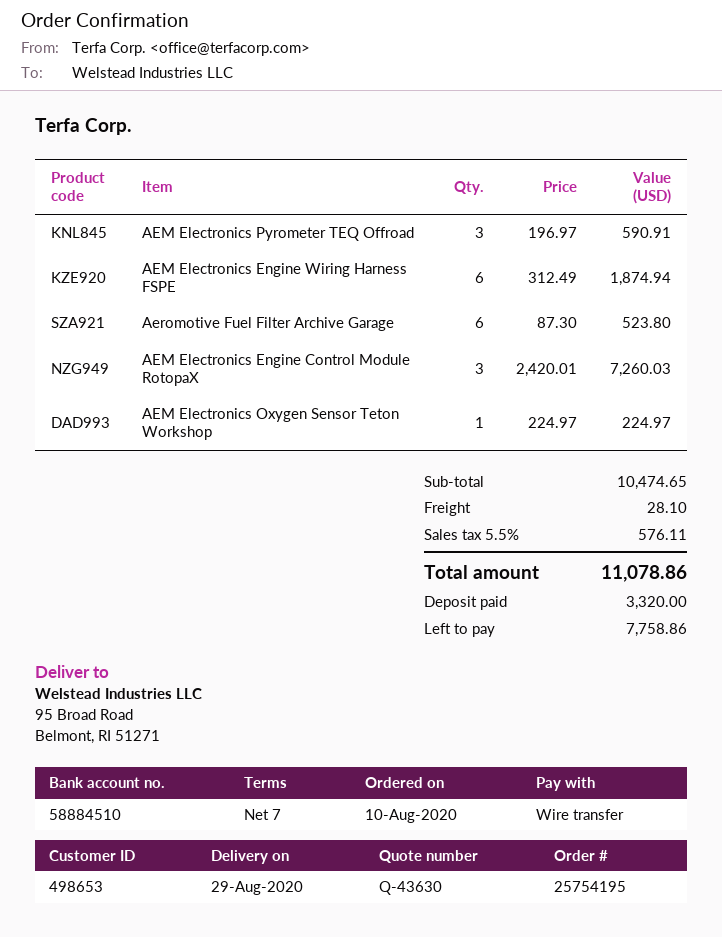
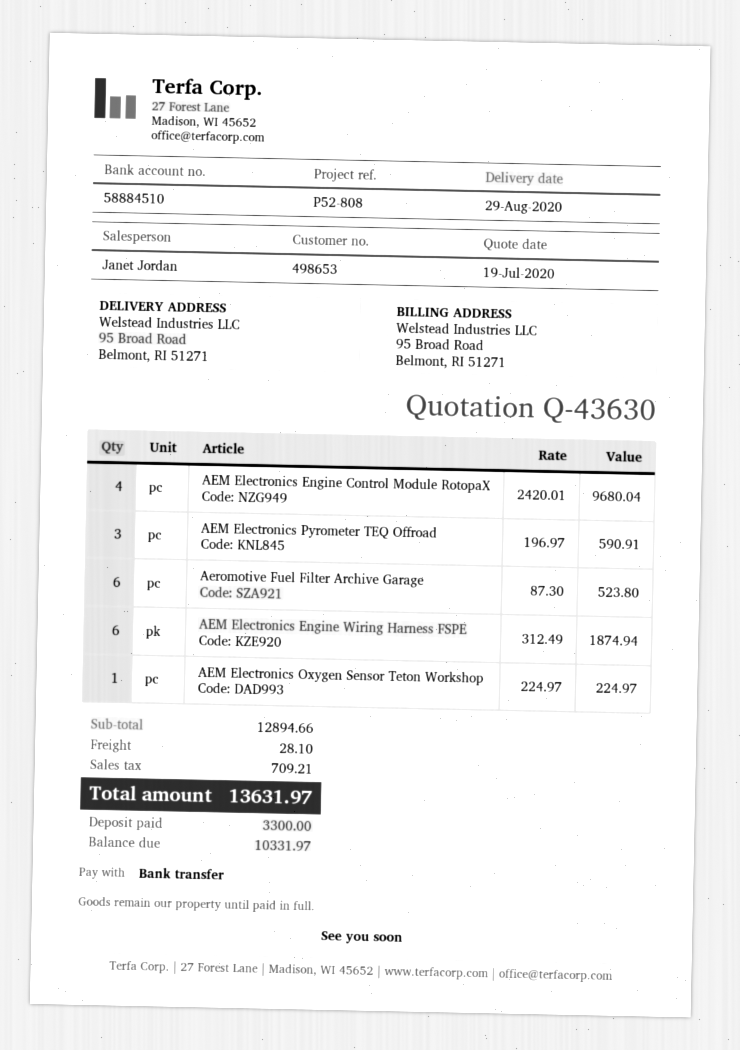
AEM Electronics Engine Control Module RotopaX: 3 x 2420.01 = 7260.03 -> 4 x 2420.01 = 9680.04
subtotal: 10474.65 -> 12894.66
tax: 576.11 -> 709.21
total: 11078.86 -> 13631.97
deposit: 3320.00 -> 3300.00
balance: 7758.86 -> 10331.97

